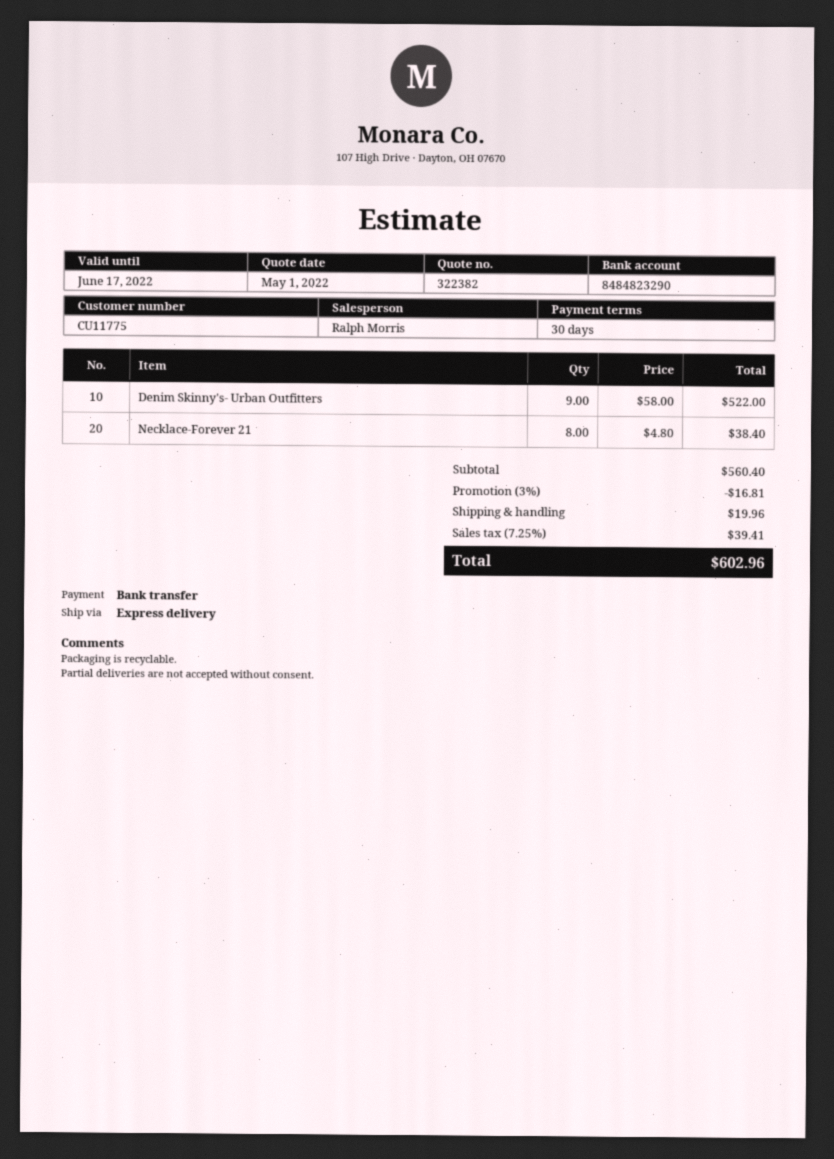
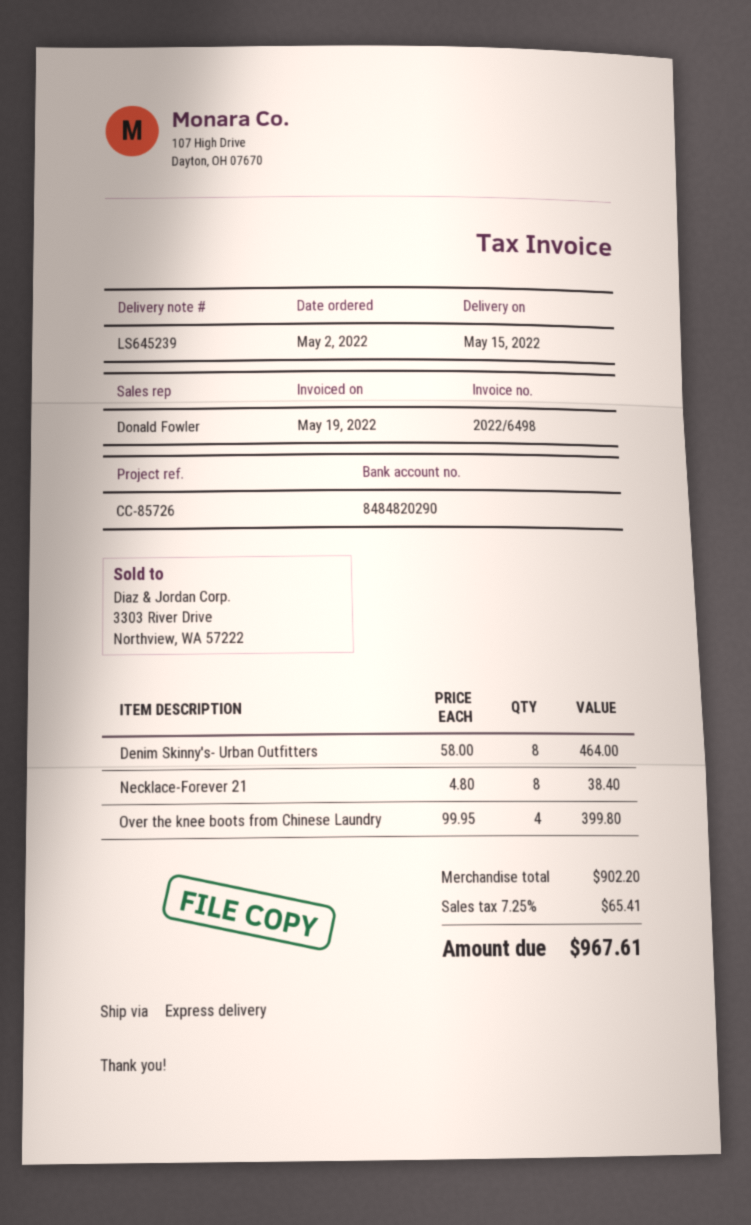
sales rep: Ralph Morris -> Donald Fowler
bank account: 8484823290 -> 8484820290
Denim Skinny's- Urban Outfitters: 9 x 58.00 = 522.00 -> 8 x 58.00 = 464.00
Over the knee boots from Chinese Laundry: none -> 4 x 99.95 = 399.80
subtotal: 560.40 -> 902.20
discount: 3% = 16.81 -> none
shipping: 19.96 -> none
tax: 7.25% = 39.41 -> 7.25% = 65.41
total: 602.96 -> 967.61

